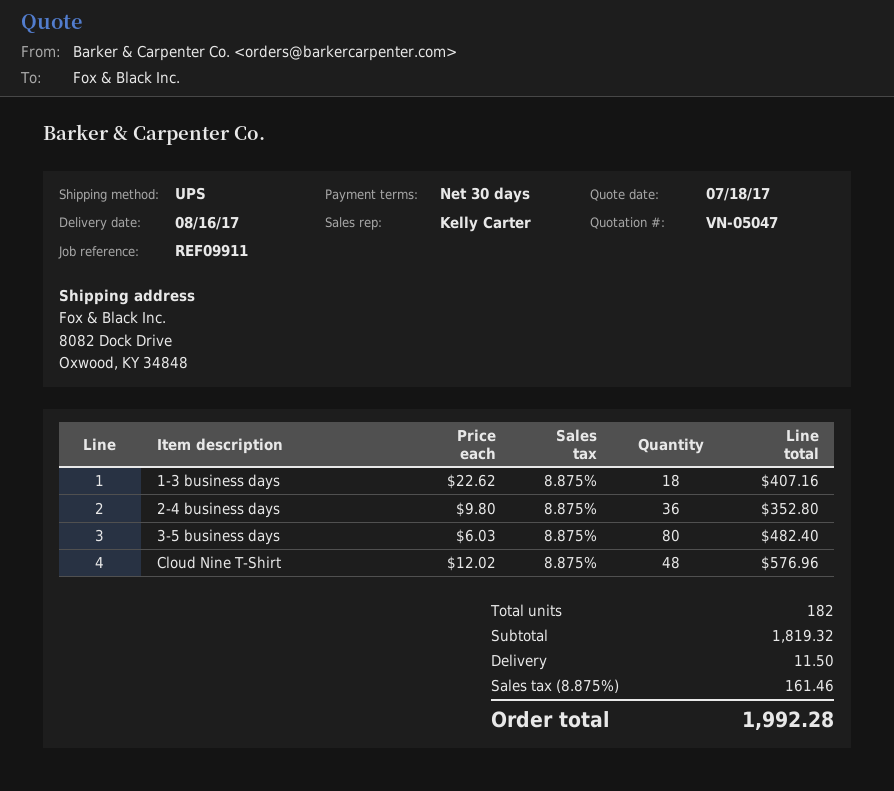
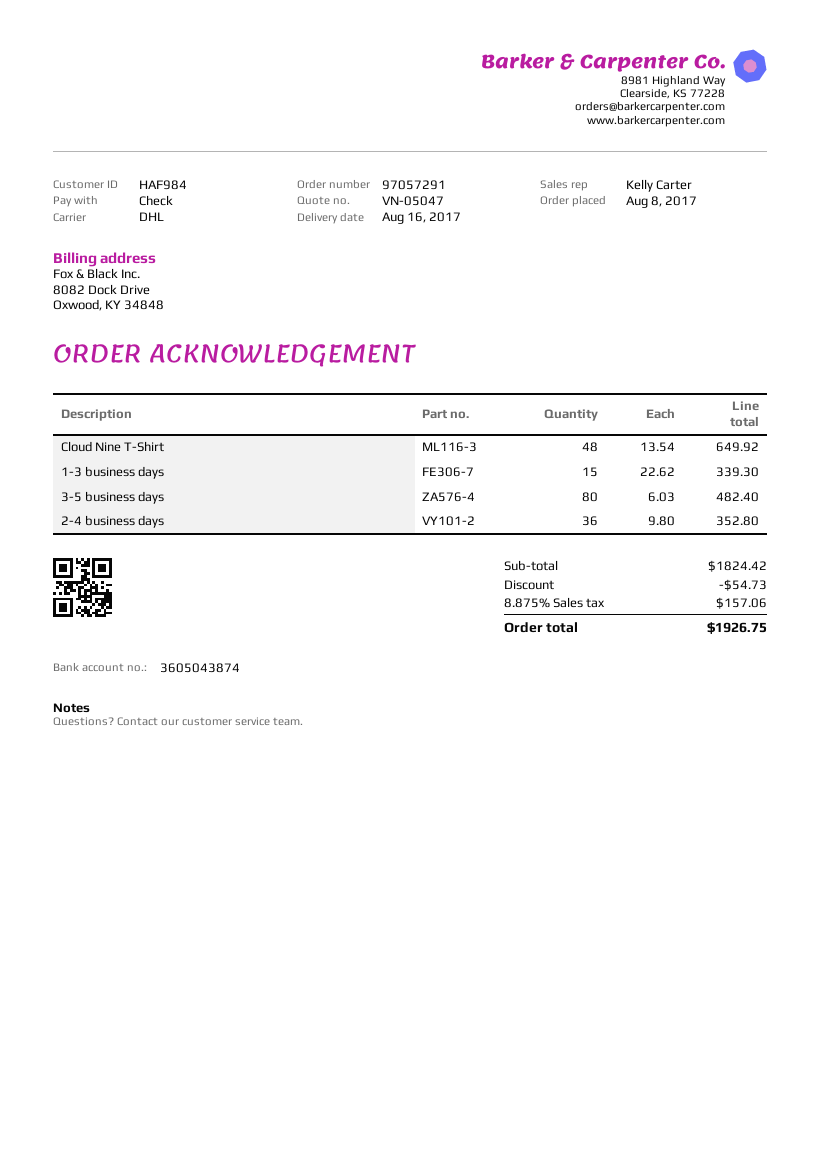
shipping method: UPS -> DHL
1-3 business days: 18 x 22.62 = 407.16 -> 15 x 22.62 = 339.30
Cloud Nine T-Shirt: 48 x 12.02 = 576.96 -> 48 x 13.54 = 649.92
subtotal: 1819.32 -> 1824.42
discount: none -> 54.73
shipping: 11.50 -> none
tax: 8.875% = 161.46 -> 8.875% = 157.06
total: 1992.28 -> 1926.75

